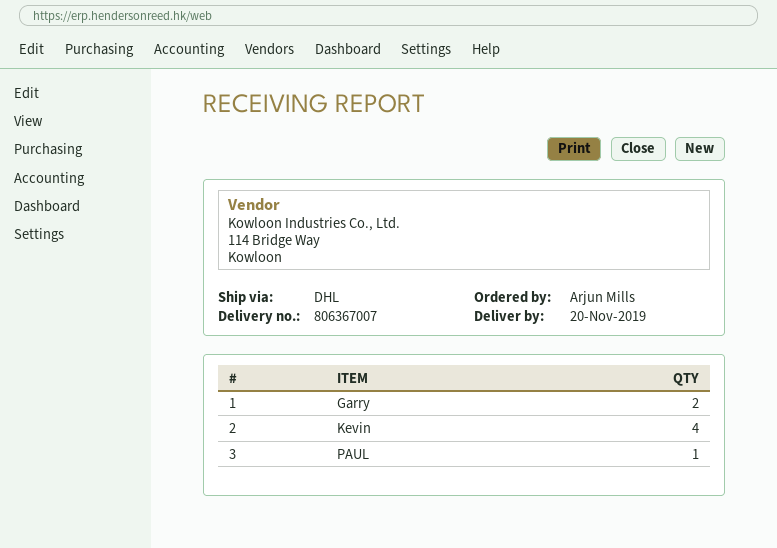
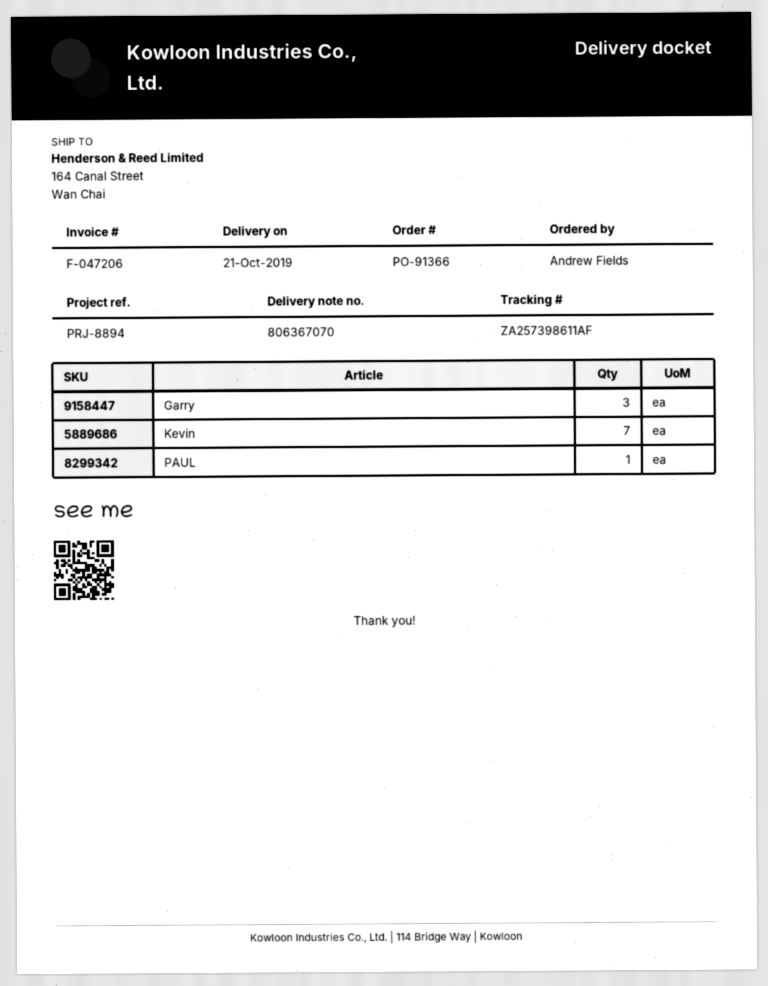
delivery note number: 806367007 -> 806367070
delivery date: 2019-11-20 -> 2019-10-21
ordered by: Arjun Mills -> Andrew Fields
Garry: 2 -> 3
Kevin: 4 -> 7

